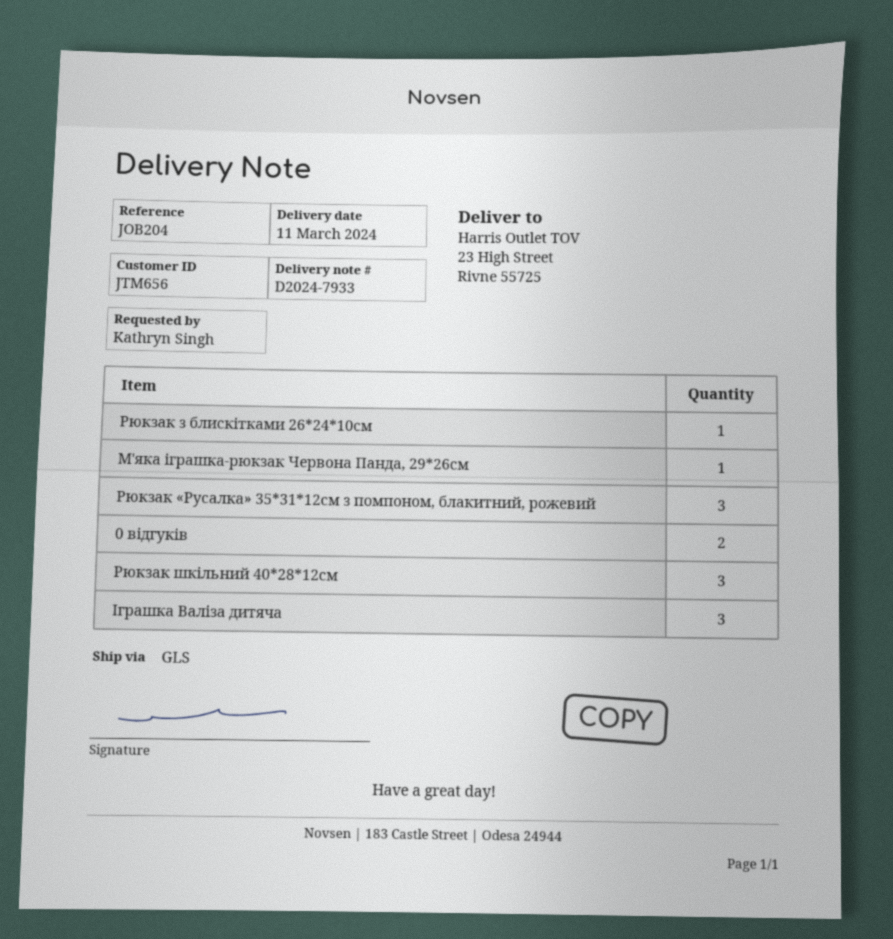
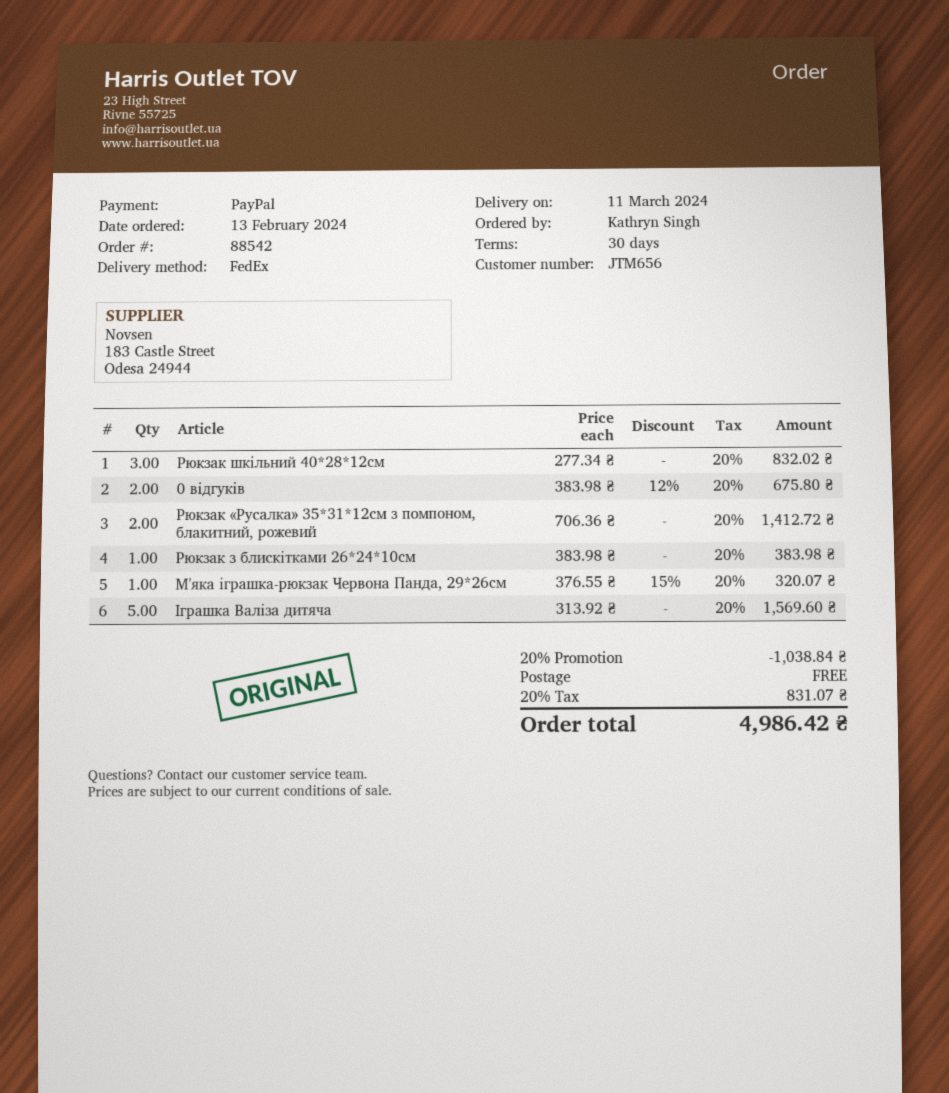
shipping method: GLS -> FedEx
Рюкзак «Русалка» 35*31*12см з помпоном, блакитний, рожевий: 3 -> 2
Іграшка Валіза дитяча: 3 -> 5

